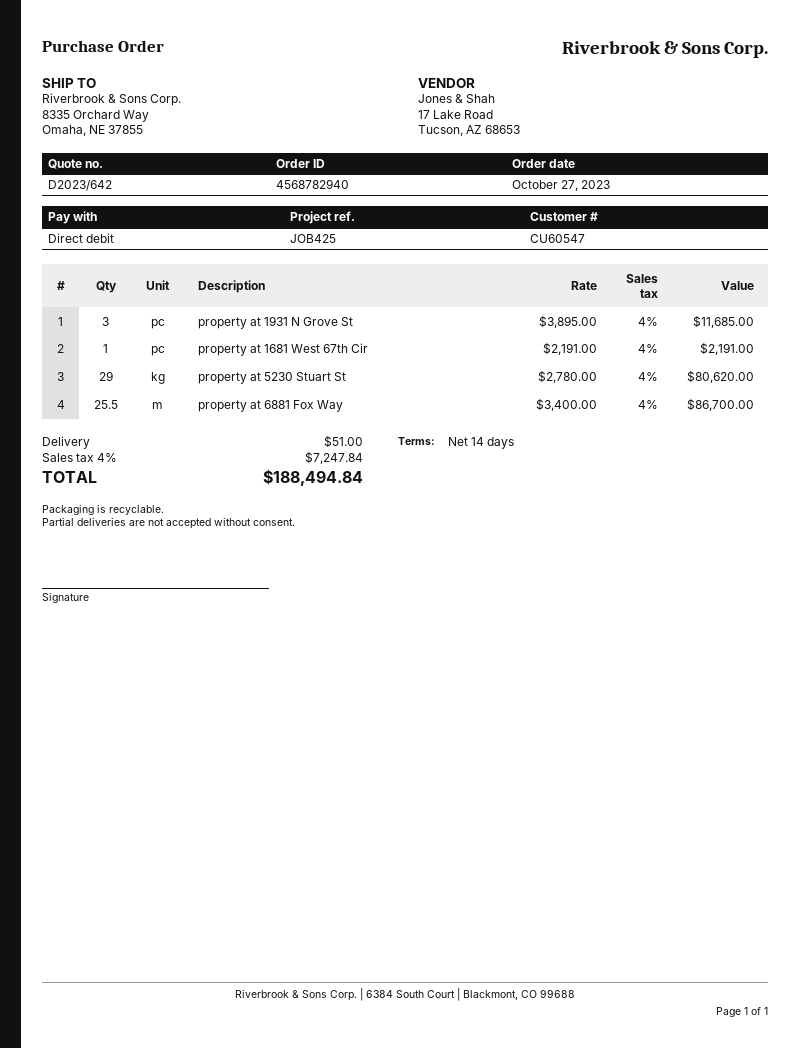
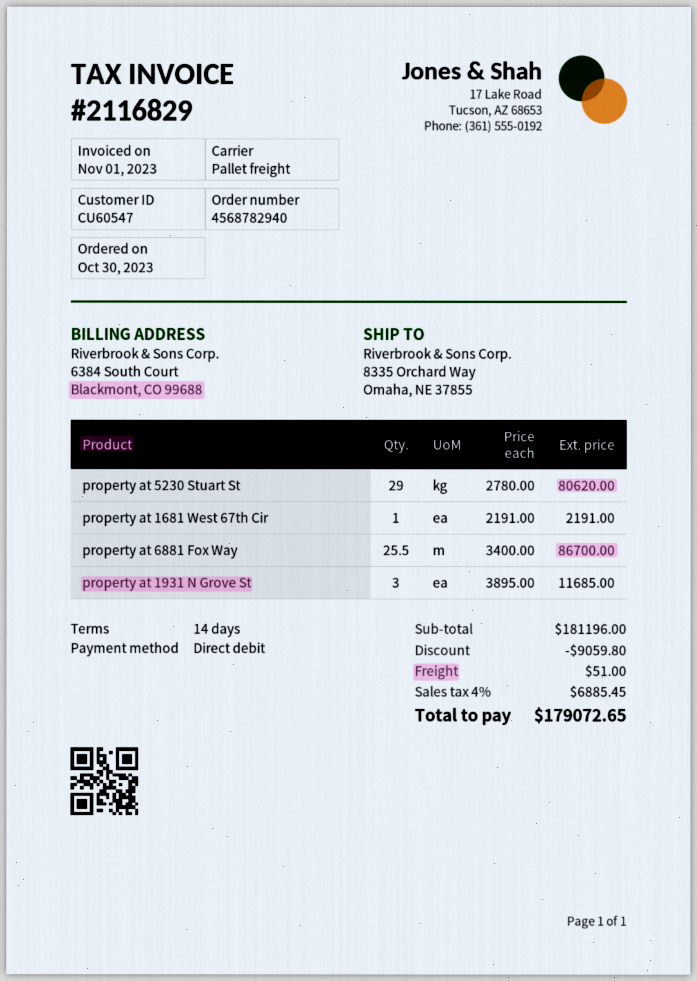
order date: 2023-10-27 -> 2023-10-30
discount: none -> 9059.80
tax: 4% = 7247.84 -> 4% = 6885.45
total: 188494.84 -> 179072.65

